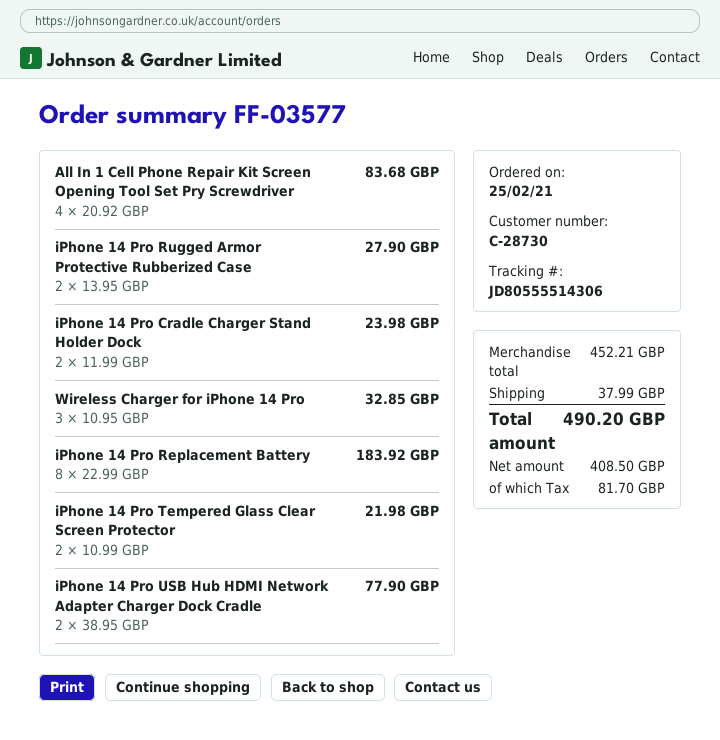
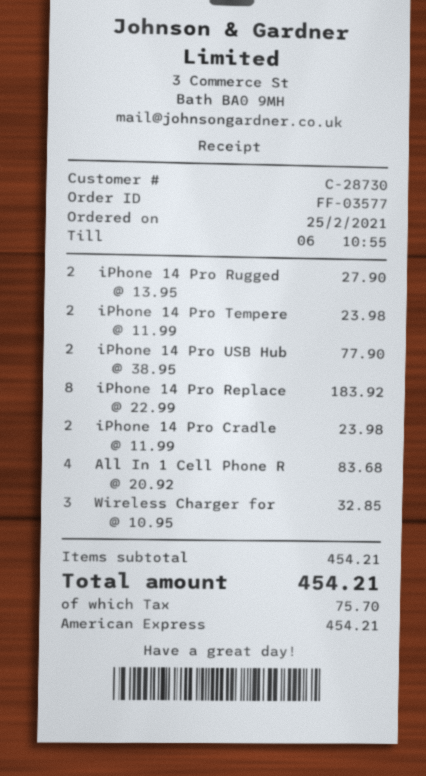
iPhone 14 Pro Tempered Glass Clear Screen Protector: 2 x 10.99 = 21.98 -> 2 x 11.99 = 23.98
subtotal: 452.21 -> 454.21
shipping: 37.99 -> none
tax: 81.70 -> 75.70
total: 490.20 -> 454.21

